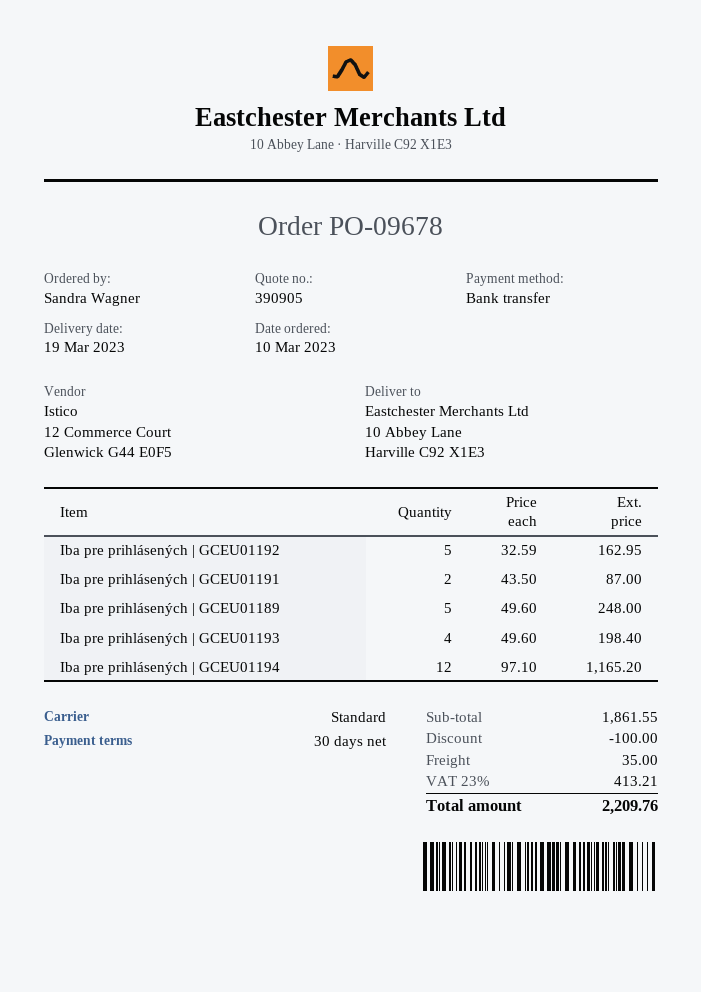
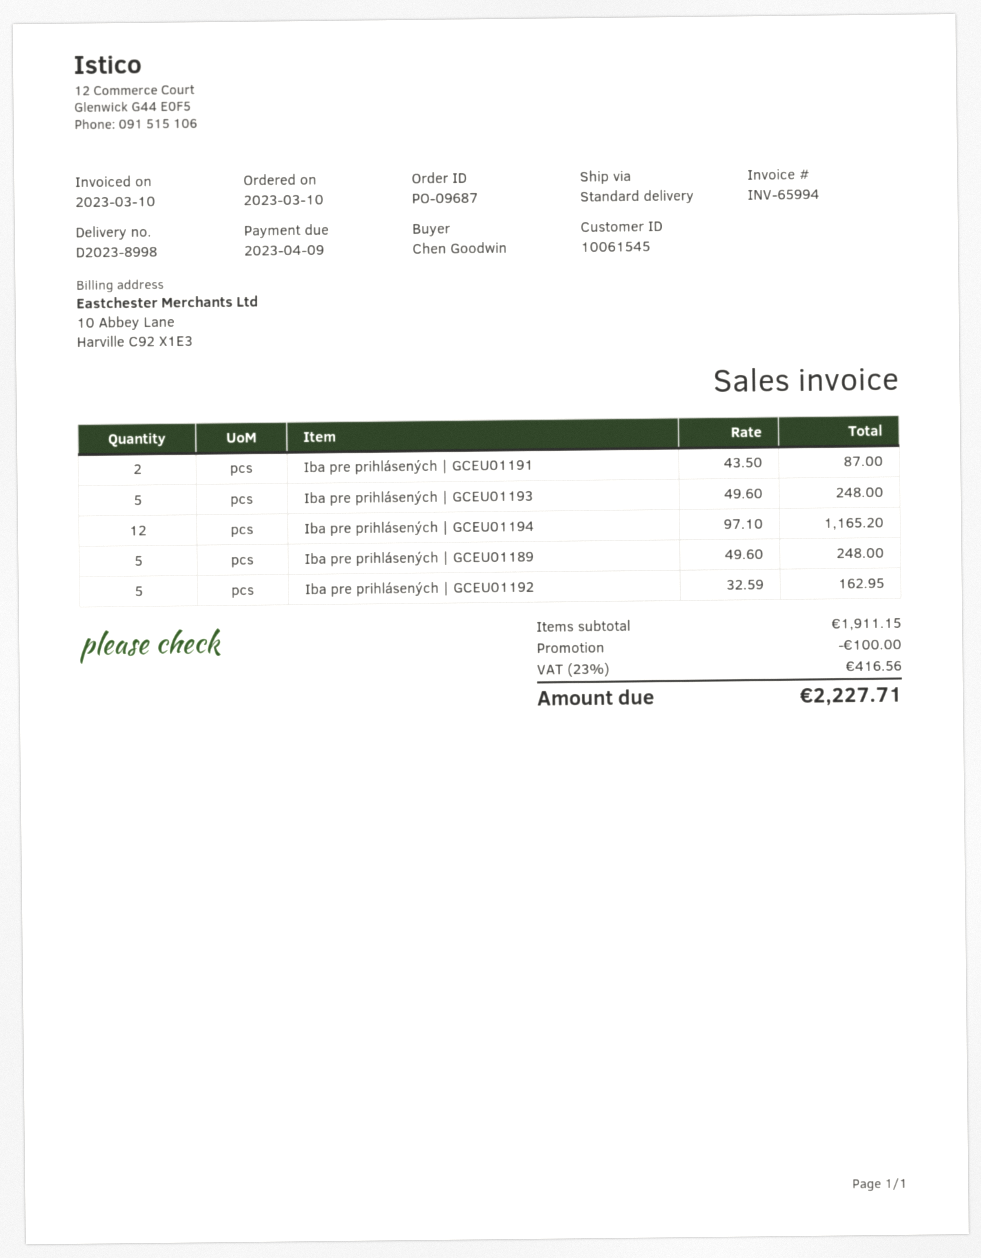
order number: PO-09678 -> PO-09687
ordered by: Sandra Wagner -> Chen Goodwin
Iba pre prihlásených | GCEU01193: 4 x 49.60 = 198.40 -> 5 x 49.60 = 248.00
subtotal: 1861.55 -> 1911.15
shipping: 35.00 -> none
tax: 23% = 413.21 -> 23% = 416.56
total: 2209.76 -> 2227.71

